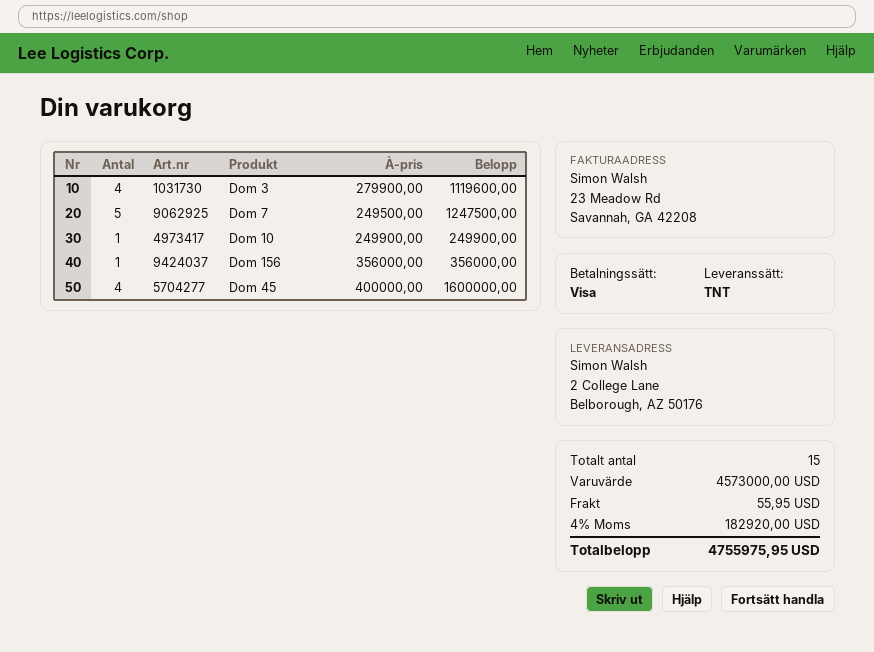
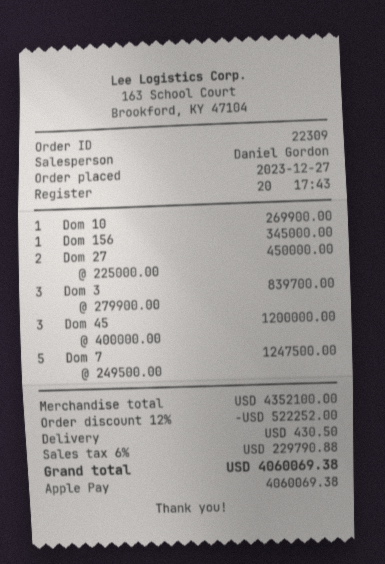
payment method: Visa -> Apple Pay
Dom 3: 4 x 279900.00 = 1119600.00 -> 3 x 279900.00 = 839700.00
Dom 10: 1 x 249900.00 = 249900.00 -> 1 x 269900.00 = 269900.00
Dom 156: 1 x 356000.00 = 356000.00 -> 1 x 345000.00 = 345000.00
Dom 45: 4 x 400000.00 = 1600000.00 -> 3 x 400000.00 = 1200000.00
Dom 27: none -> 2 x 225000.00 = 450000.00
subtotal: 4573000.00 -> 4352100.00
discount: none -> 12% = 522252.00
shipping: 55.95 -> 430.50
tax: 4% = 182920.00 -> 6% = 229790.88
total: 4755975.95 -> 4060069.38

